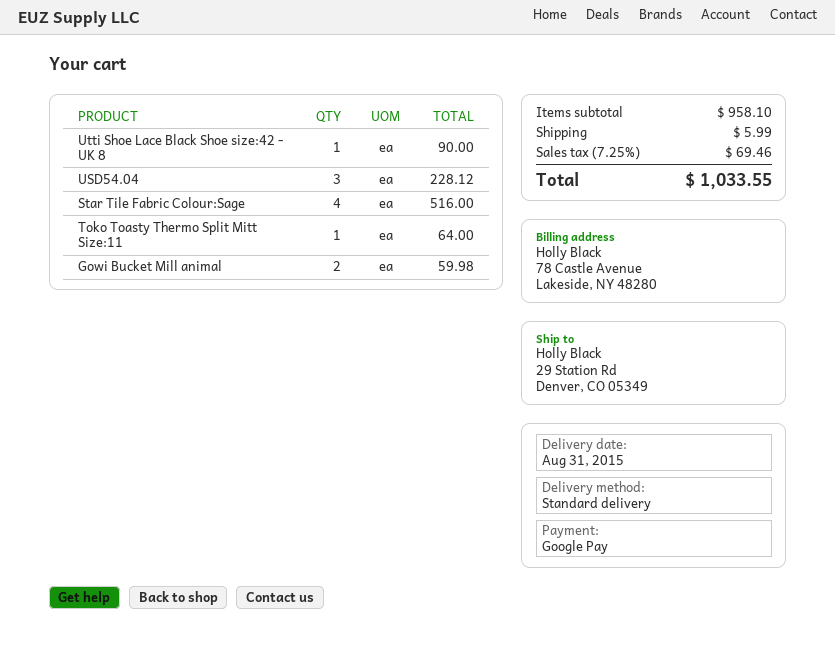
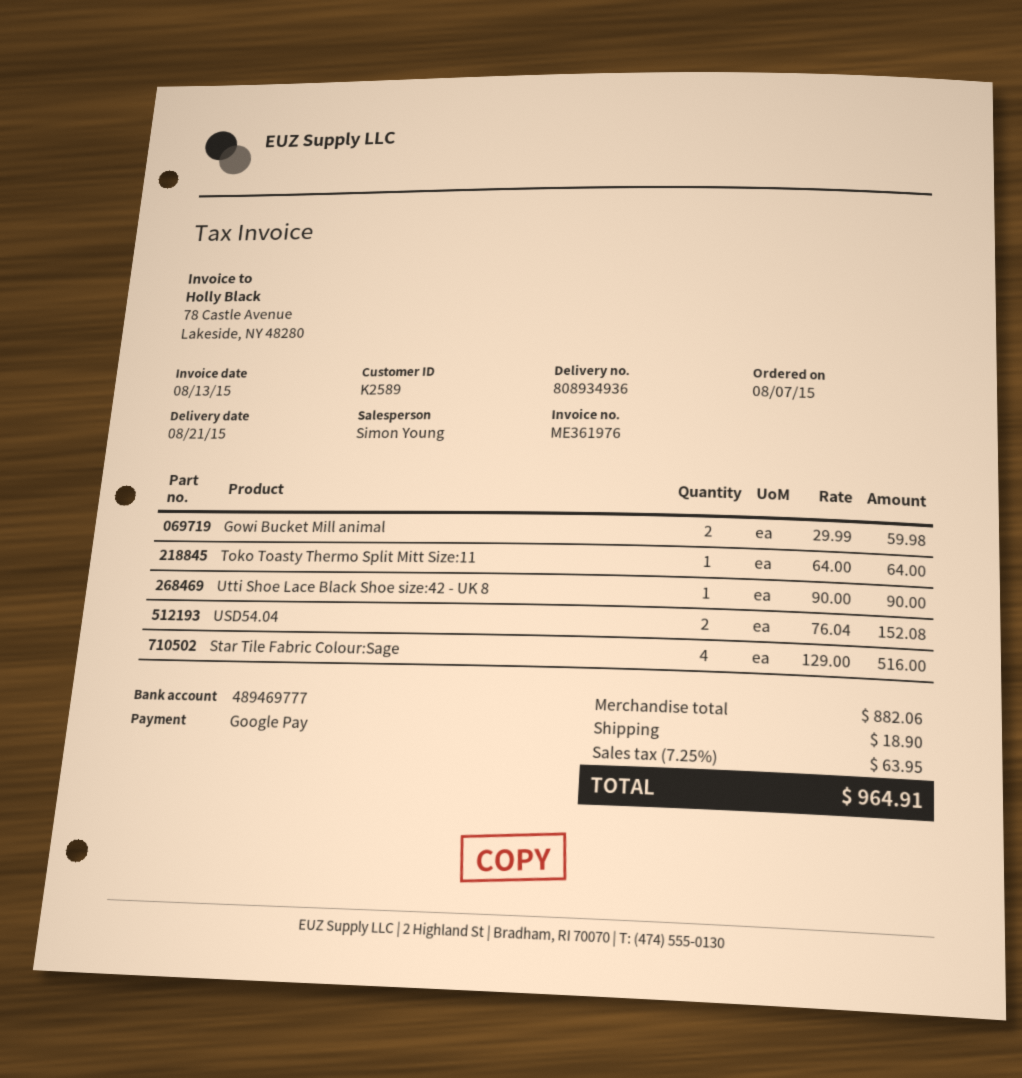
delivery date: 2015-08-31 -> 2015-08-21
USD54.04: 3 for 228.12 -> 2 for 152.08
subtotal: 958.10 -> 882.06
shipping: 5.99 -> 18.90
tax: 7.25% = 69.46 -> 7.25% = 63.95
total: 1033.55 -> 964.91

